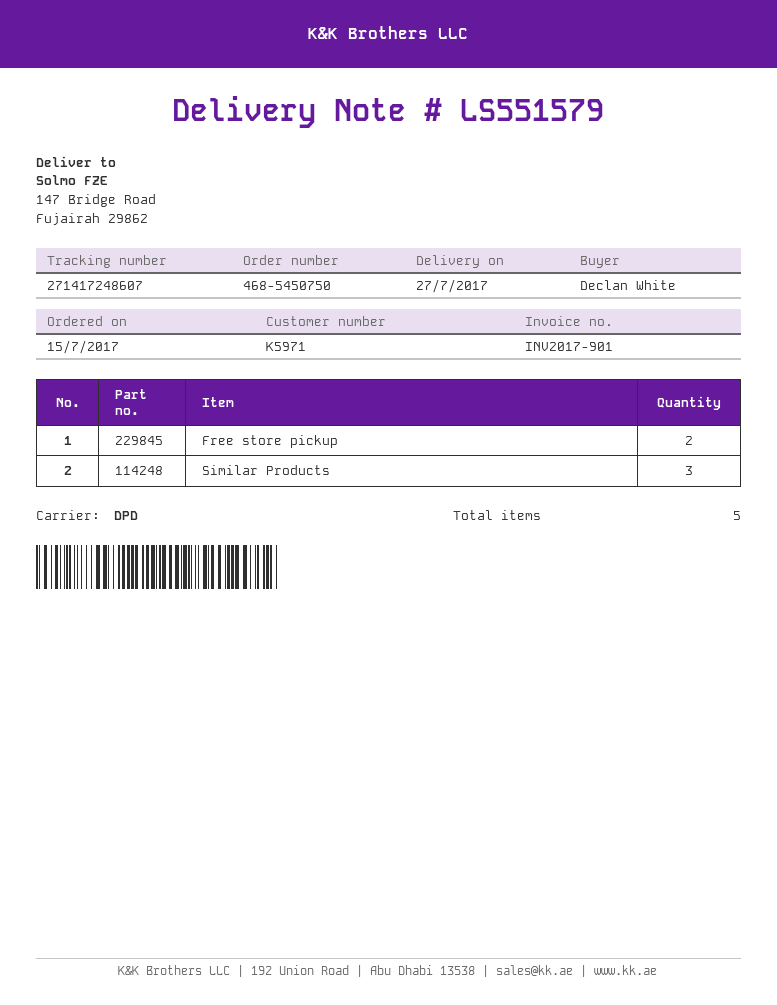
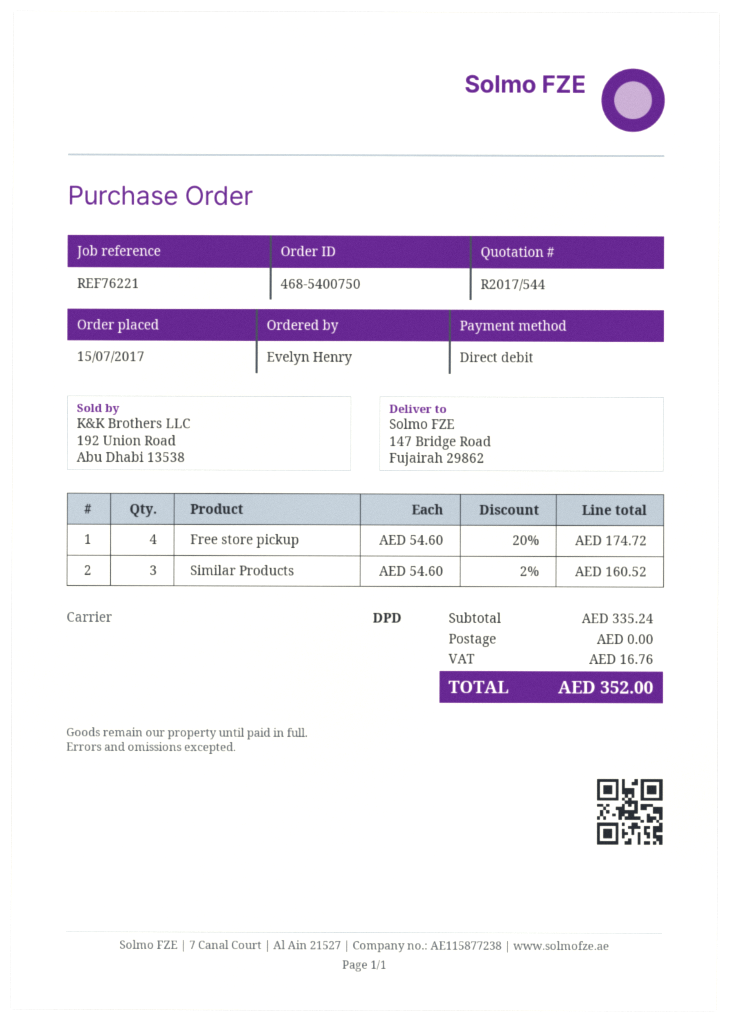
order number: 468-5450750 -> 468-5400750
ordered by: Declan White -> Evelyn Henry
Free store pickup: 2 -> 4

